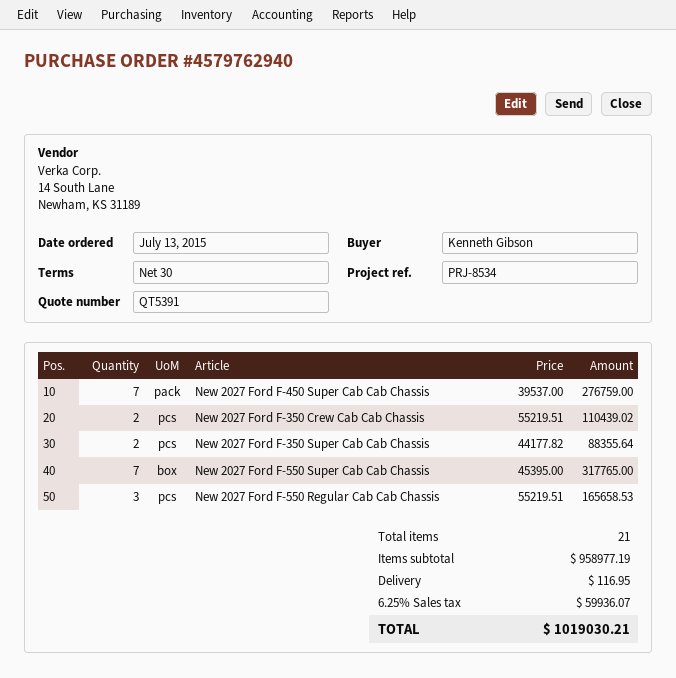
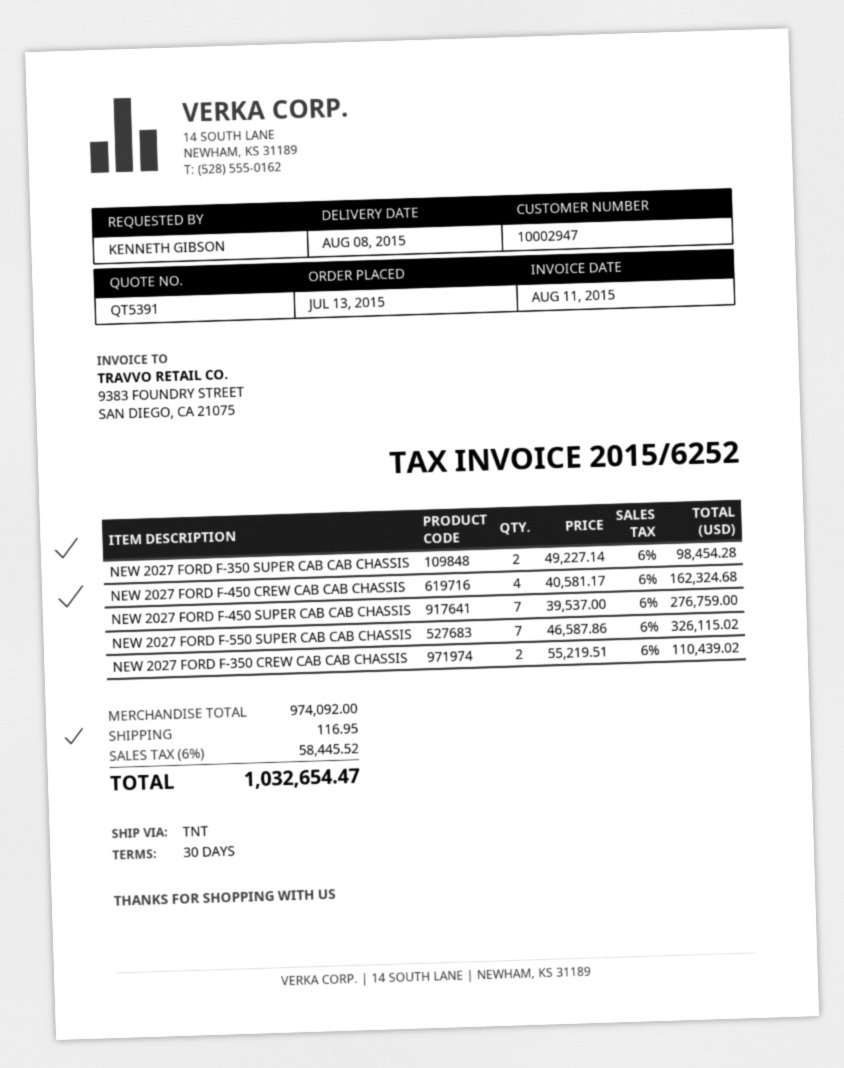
New 2027 Ford F-350 Super Cab Cab Chassis: 2 x 44177.82 = 88355.64 -> 2 x 49227.14 = 98454.28
New 2027 Ford F-550 Super Cab Cab Chassis: 7 x 45395.00 = 317765.00 -> 7 x 46587.86 = 326115.02
New 2027 Ford F-550 Regular Cab Cab Chassis: 3 x 55219.51 = 165658.53 -> none
NEW 2027 FORD F-450 CREW CAB CAB CHASSIS: none -> 4 x 40581.17 = 162324.68
subtotal: 958977.19 -> 974092.00
tax: 6.25% = 59936.07 -> 6% = 58445.52
total: 1019030.21 -> 1032654.47

